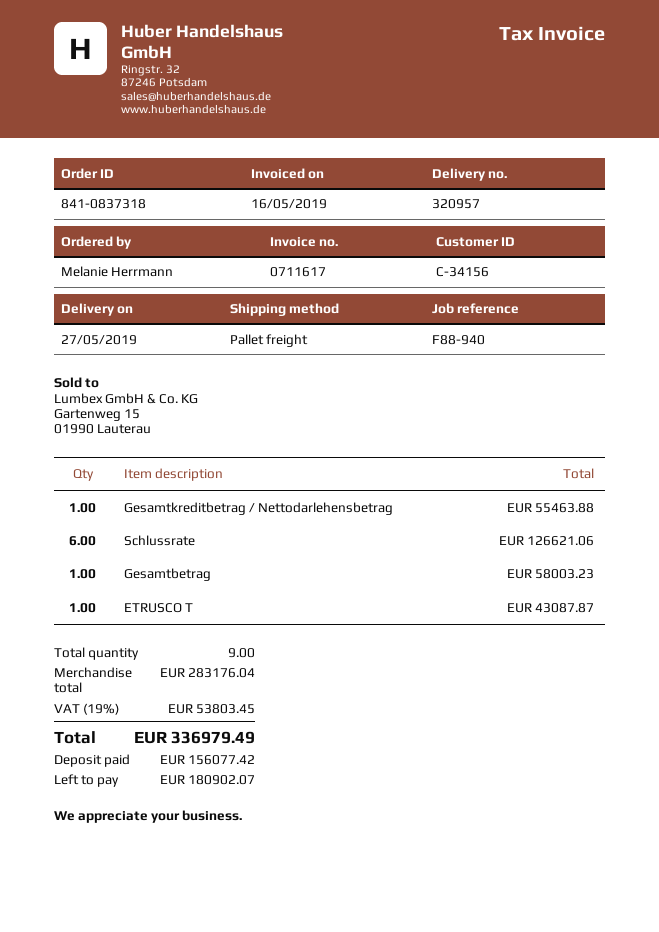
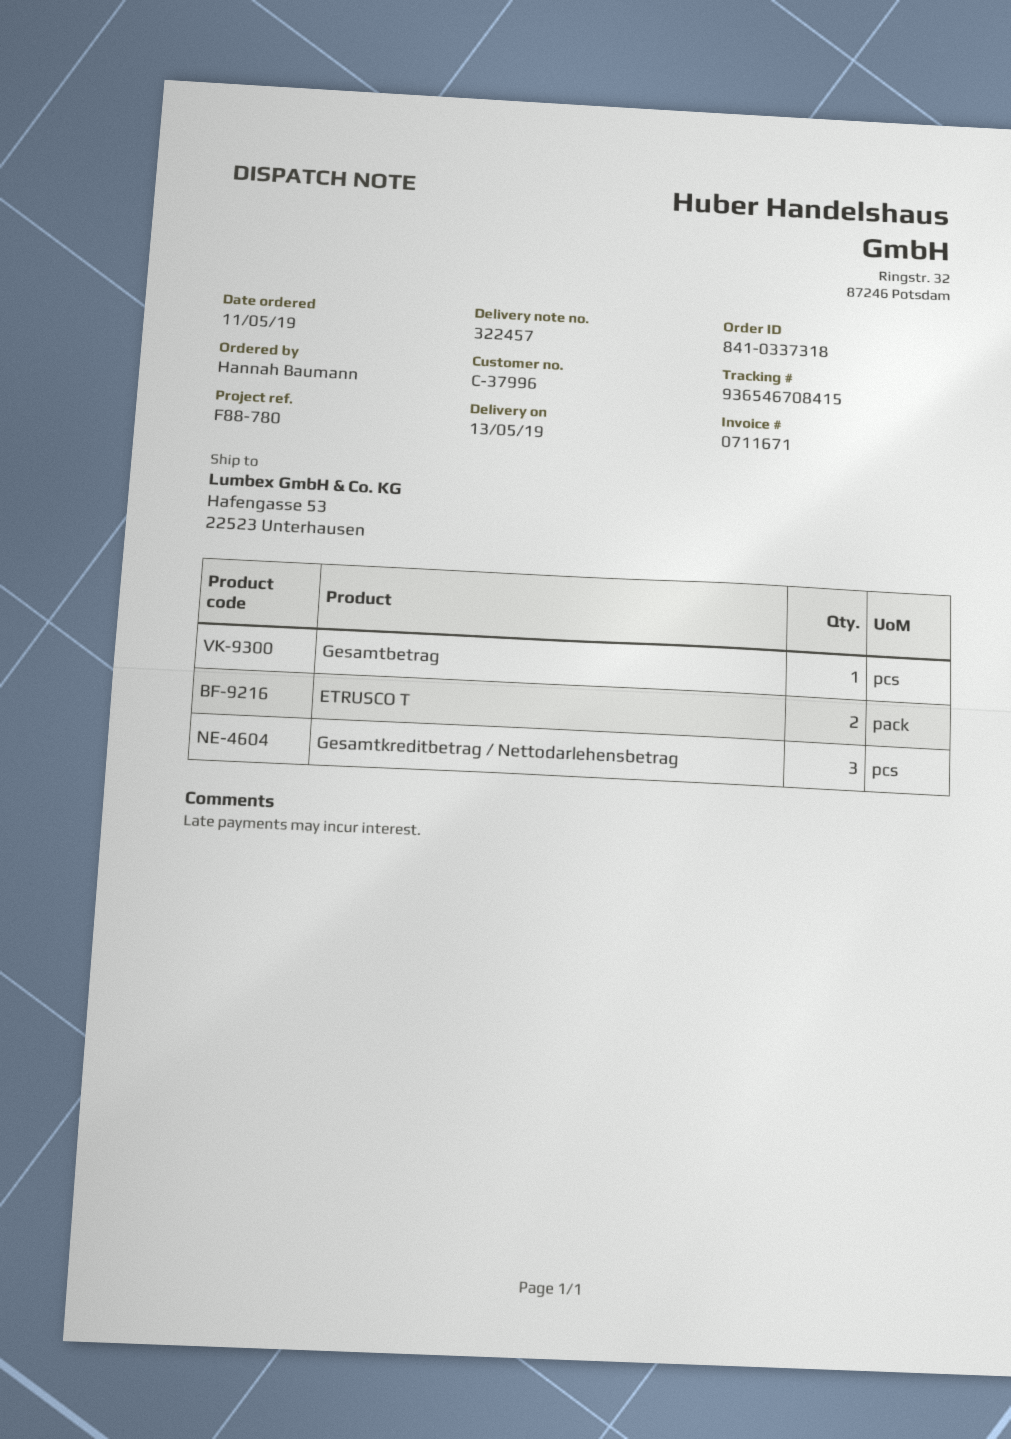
order number: 841-0837318 -> 841-0337318
delivery note number: 320957 -> 322457
delivery date: 2019-05-27 -> 2019-05-13
invoice number: 0711617 -> 0711671
customer number: C-34156 -> C-37996
reference: F88-940 -> F88-780
ordered by: Melanie Herrmann -> Hannah Baumann
Gesamtkreditbetrag / Nettodarlehensbetrag: 1 -> 3
Schlussrate: 6 -> none
ETRUSCO T: 1 -> 2

